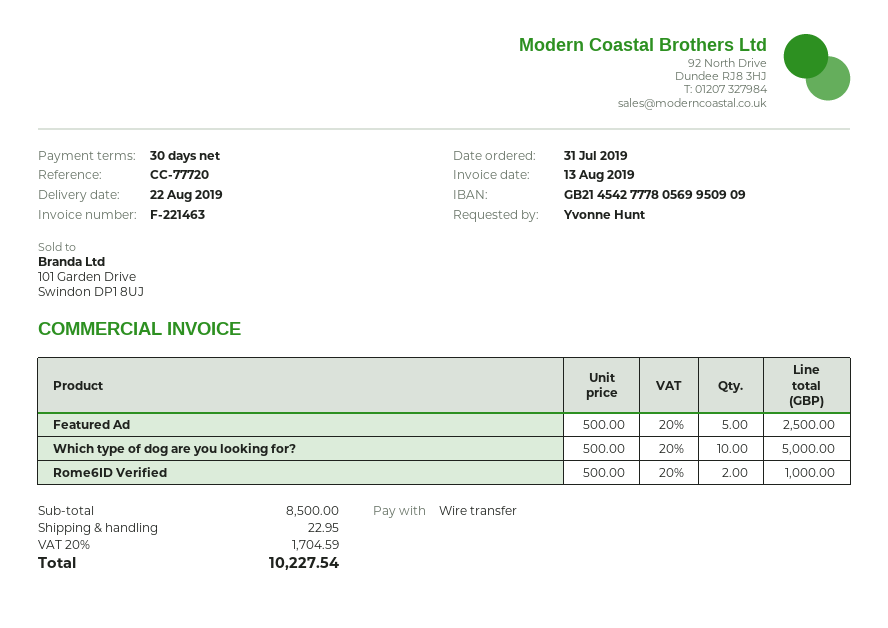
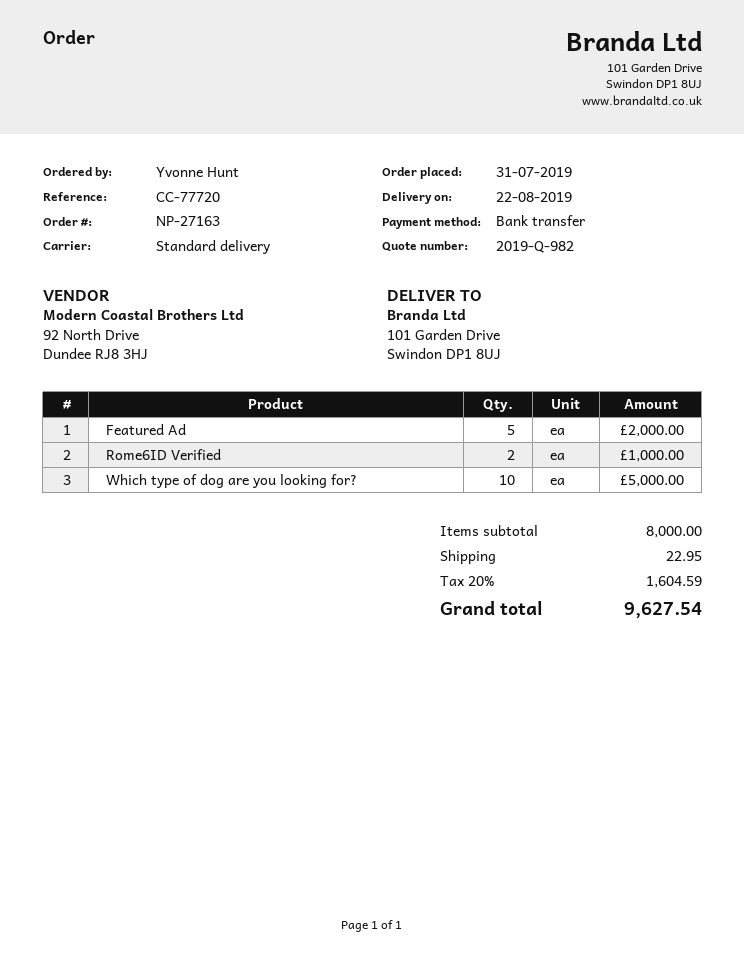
Featured Ad: 5 for 2500.00 -> 5 for 2000.00
subtotal: 8500.00 -> 8000.00
tax: 20% = 1704.59 -> 20% = 1604.59
total: 10227.54 -> 9627.54

